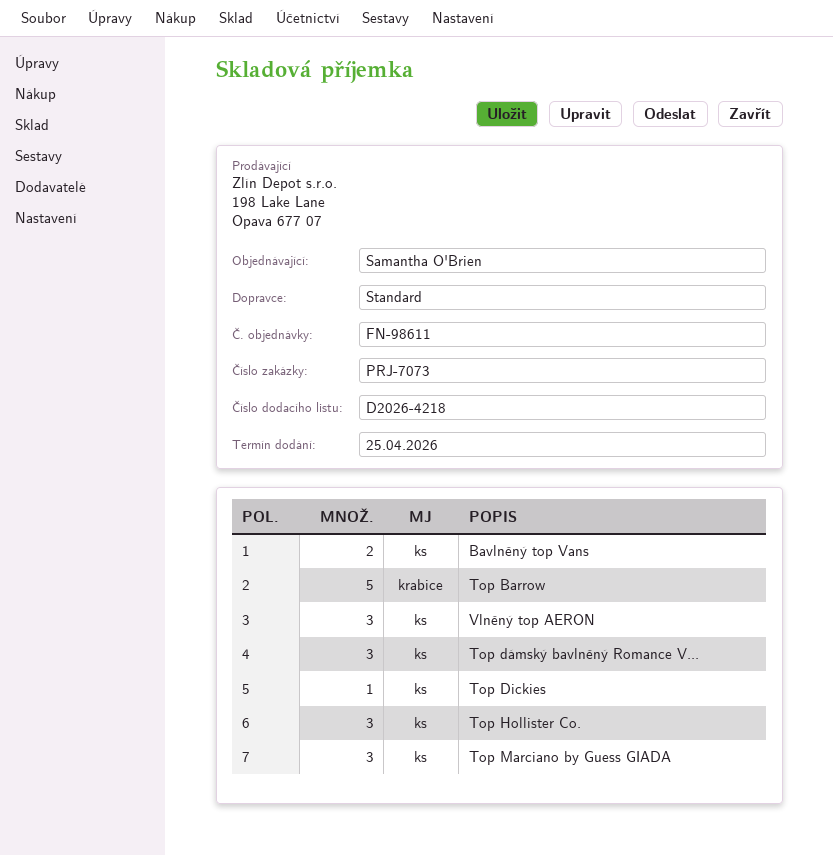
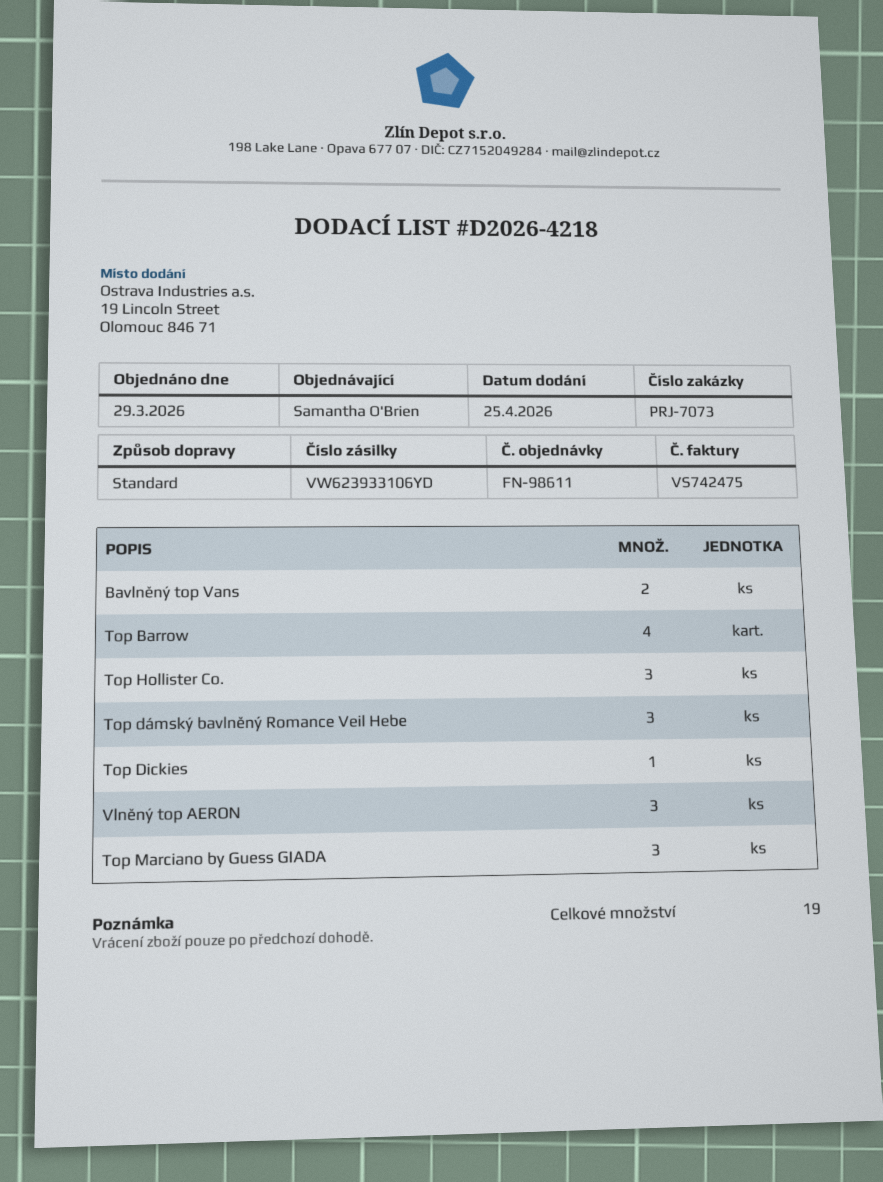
Top Barrow: 5 -> 4

